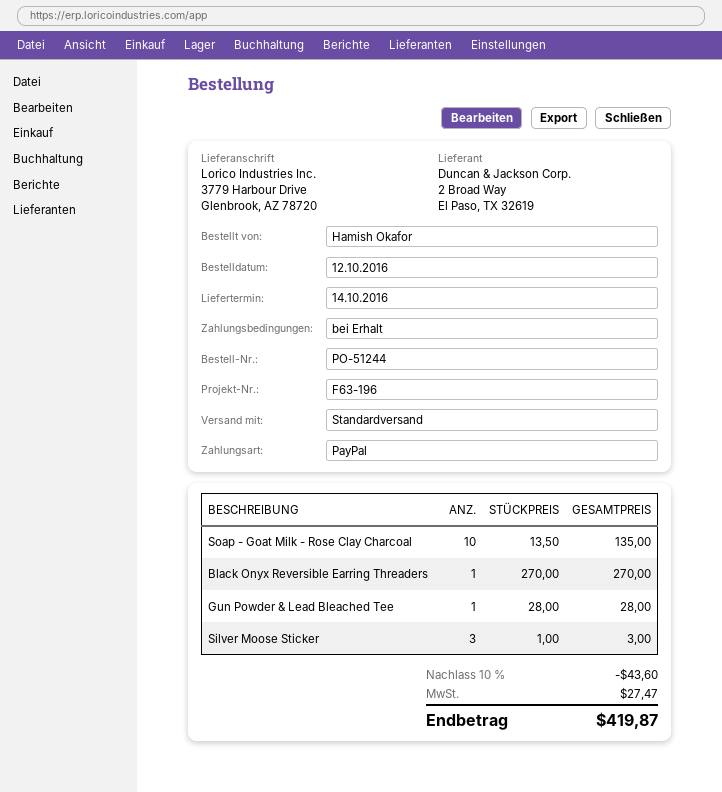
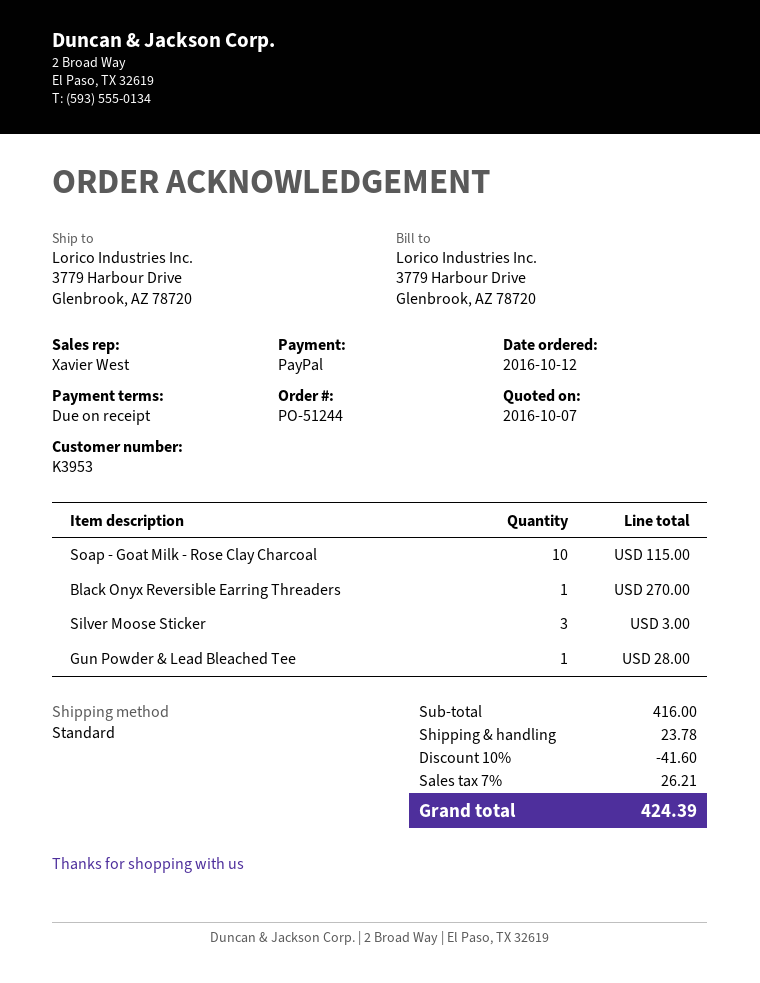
Soap - Goat Milk - Rose Clay Charcoal: 10 for 135.00 -> 10 for 115.00
discount: 10% = 43.60 -> 10% = 41.60
shipping: none -> 23.78
tax: 27.47 -> 26.21
total: 419.87 -> 424.39

